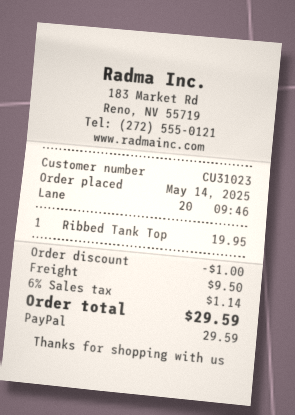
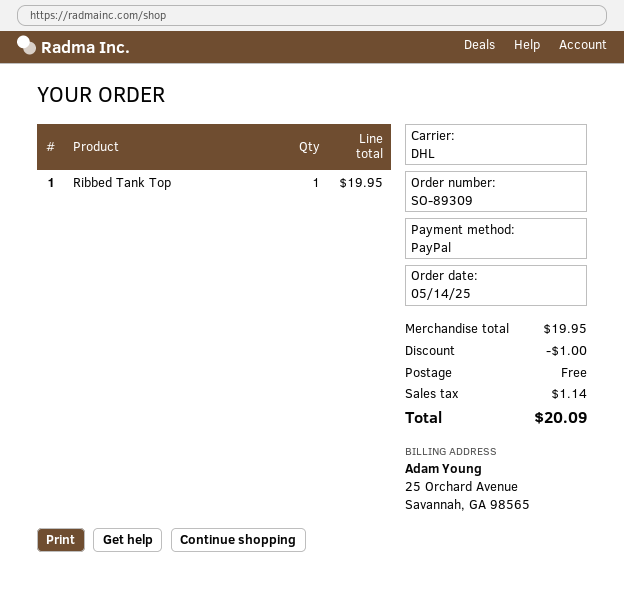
shipping: 9.50 -> 0.00
total: 29.59 -> 20.09

